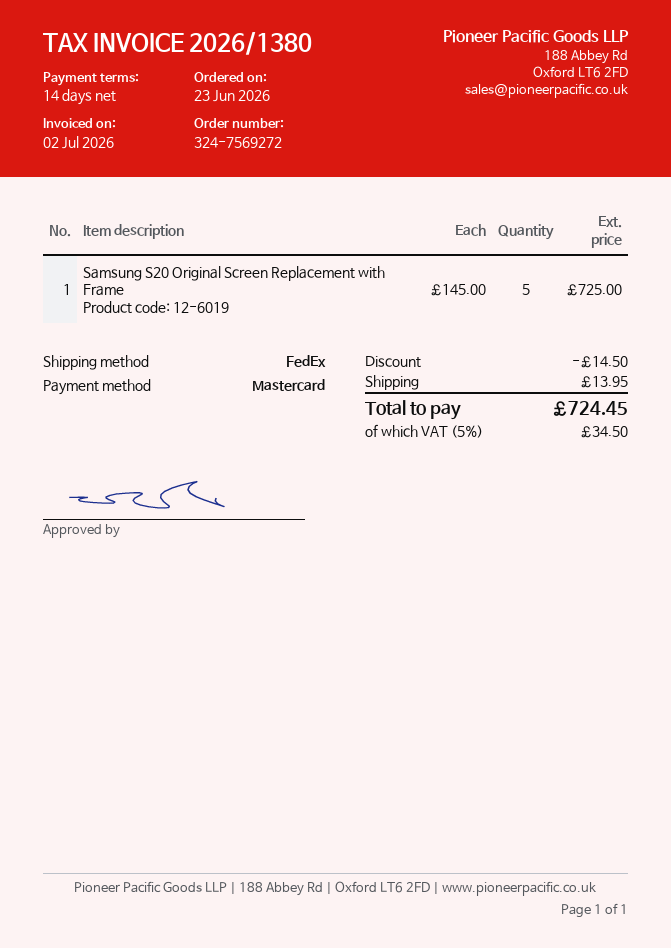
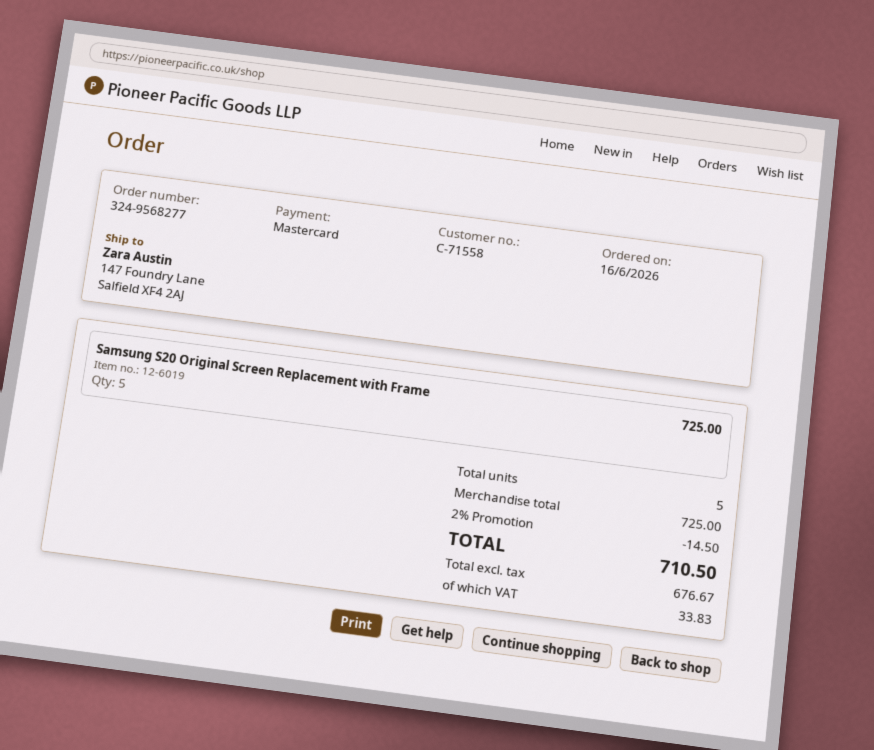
order number: 324-7569272 -> 324-9568277
order date: 2026-06-23 -> 2026-06-16
shipping: 13.95 -> none
tax: 34.50 -> 33.83
total: 724.45 -> 710.50

